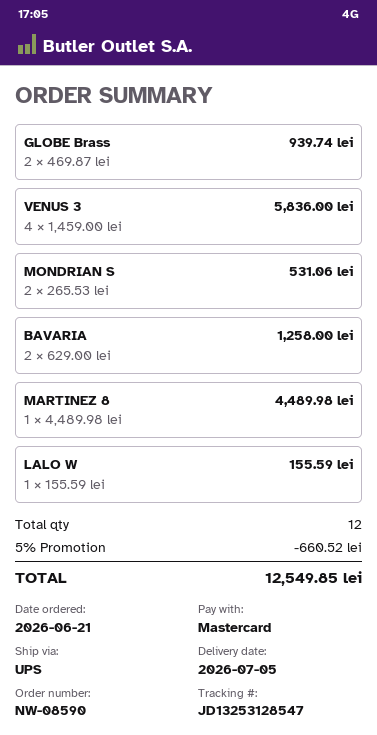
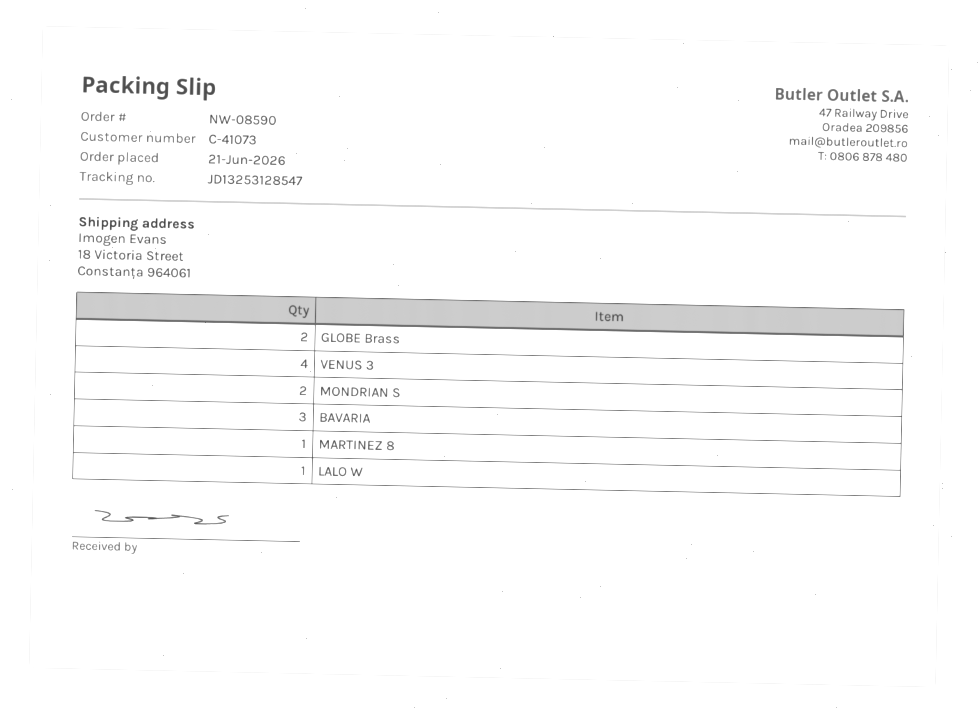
BAVARIA: 2 -> 3

